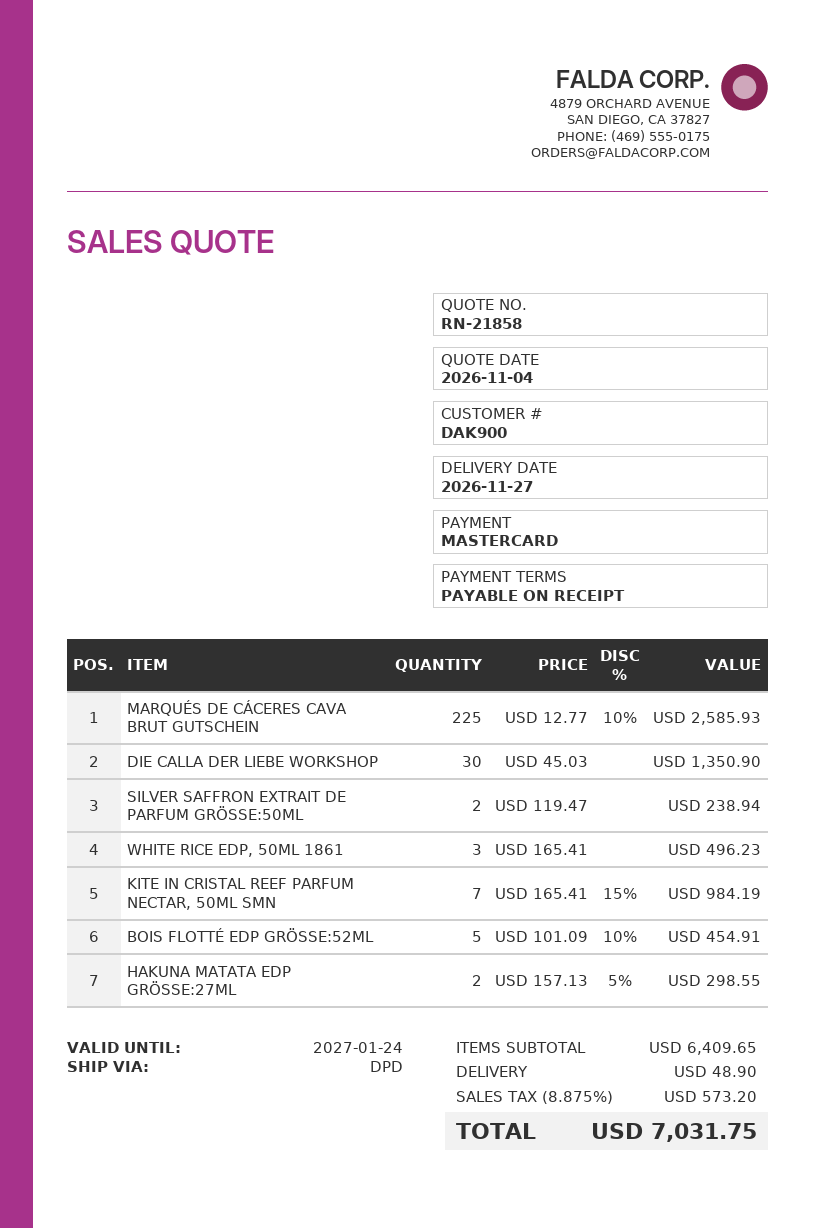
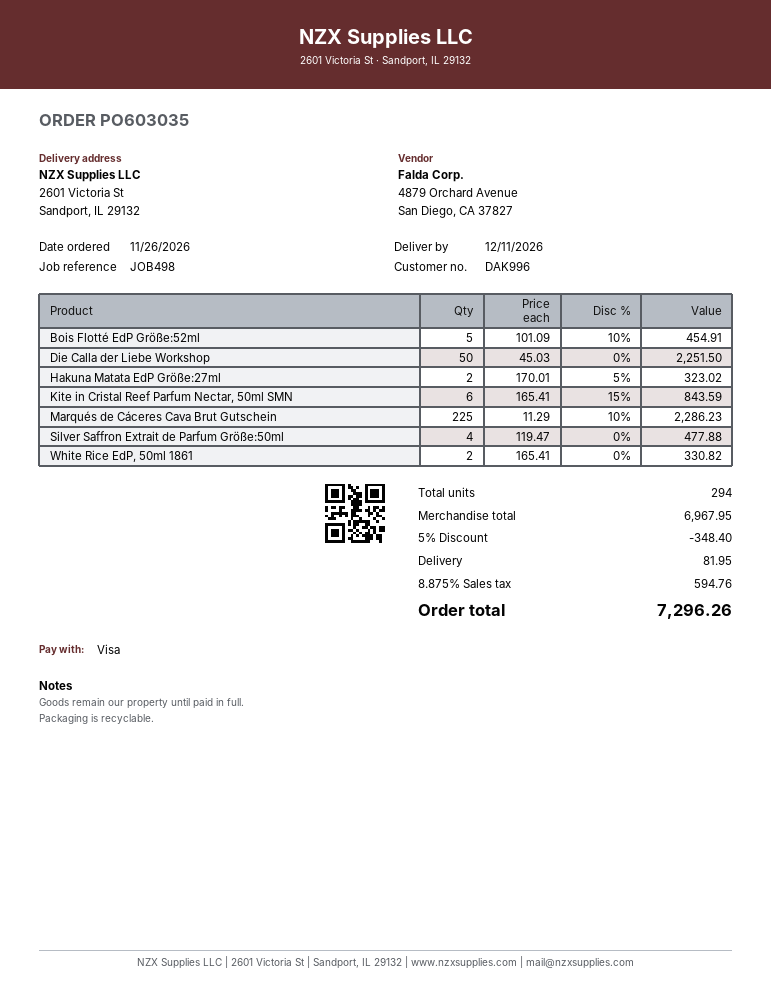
delivery date: 2026-11-27 -> 2026-12-11
customer number: DAK900 -> DAK996
payment method: Mastercard -> Visa
MARQUÉS DE CÁCERES CAVA BRUT GUTSCHEIN: 225 x 12.77 - 10% = 2585.93 -> 225 x 11.29 - 10% = 2286.23
DIE CALLA DER LIEBE WORKSHOP: 30 x 45.03 = 1350.90 -> 50 x 45.03 = 2251.50
SILVER SAFFRON EXTRAIT DE PARFUM GRÖSSE:50ML: 2 x 119.47 = 238.94 -> 4 x 119.47 = 477.88
WHITE RICE EDP, 50ML 1861: 3 x 165.41 = 496.23 -> 2 x 165.41 = 330.82
KITE IN CRISTAL REEF PARFUM NECTAR, 50ML SMN: 7 x 165.41 - 15% = 984.19 -> 6 x 165.41 - 15% = 843.59
HAKUNA MATATA EDP GRÖSSE:27ML: 2 x 157.13 - 5% = 298.55 -> 2 x 170.01 - 5% = 323.02
subtotal: 6409.65 -> 6967.95
discount: none -> 5% = 348.40
shipping: 48.90 -> 81.95
tax: 8.875% = 573.20 -> 8.875% = 594.76
total: 7031.75 -> 7296.26

